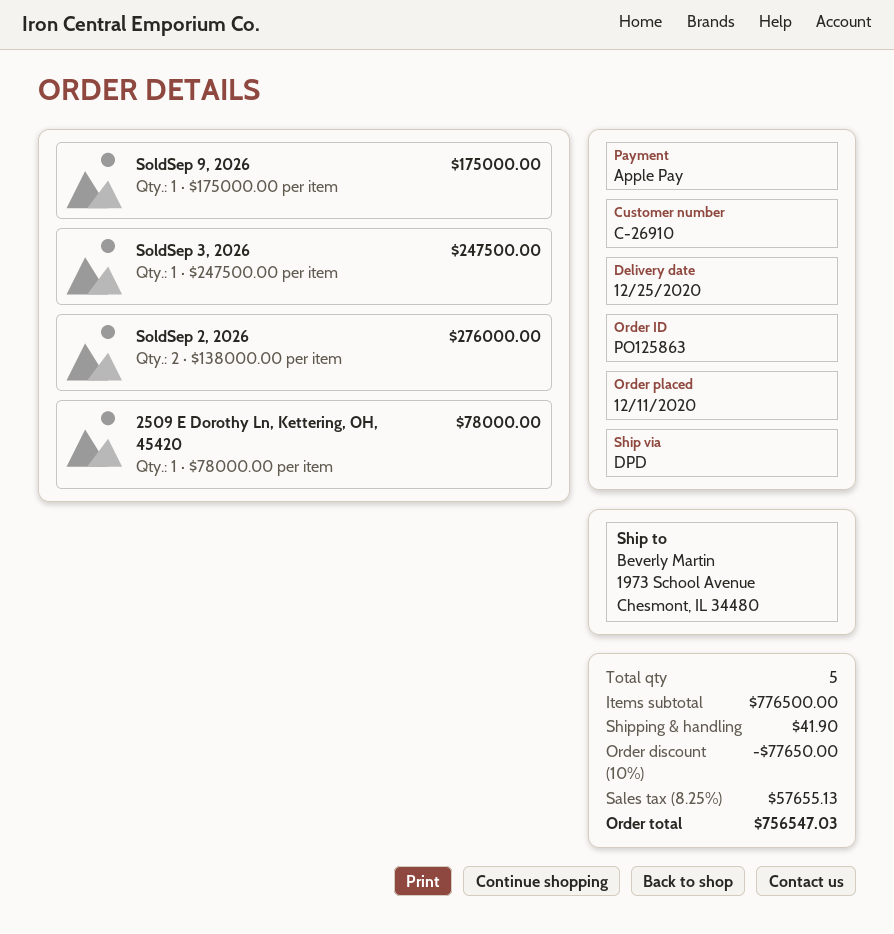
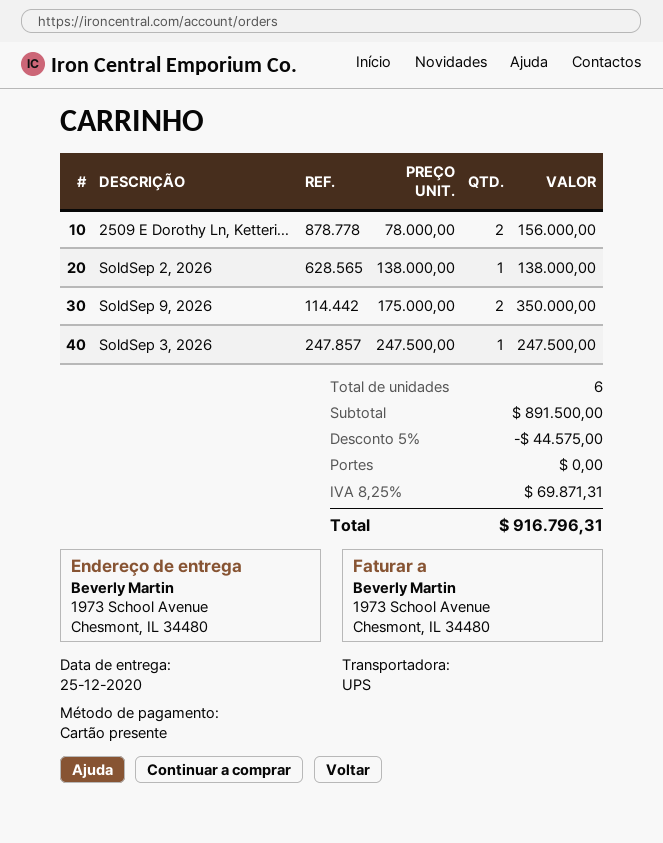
payment method: Apple Pay -> gift card
shipping method: DPD -> UPS
SoldSep 9, 2026: 1 x 175000.00 = 175000.00 -> 2 x 175000.00 = 350000.00
SoldSep 2, 2026: 2 x 138000.00 = 276000.00 -> 1 x 138000.00 = 138000.00
2509 E Dorothy Ln, Kettering, OH, 45420: 1 x 78000.00 = 78000.00 -> 2 x 78000.00 = 156000.00
total quantity: 5 -> 6
subtotal: 776500.00 -> 891500.00
discount: 10% = 77650.00 -> 5% = 44575.00
shipping: 41.90 -> 0.00
tax: 8.25% = 57655.13 -> 8.25% = 69871.31
total: 756547.03 -> 916796.31

